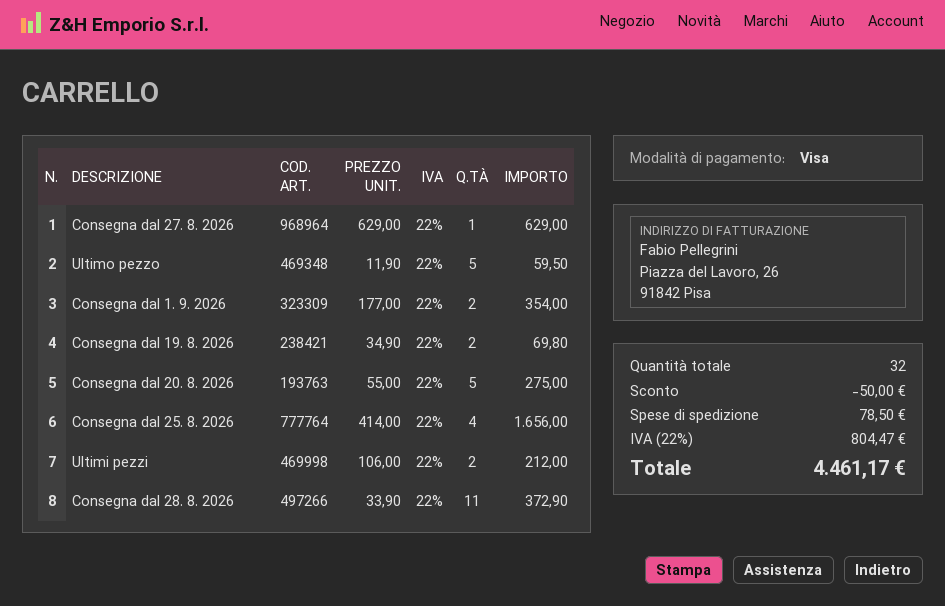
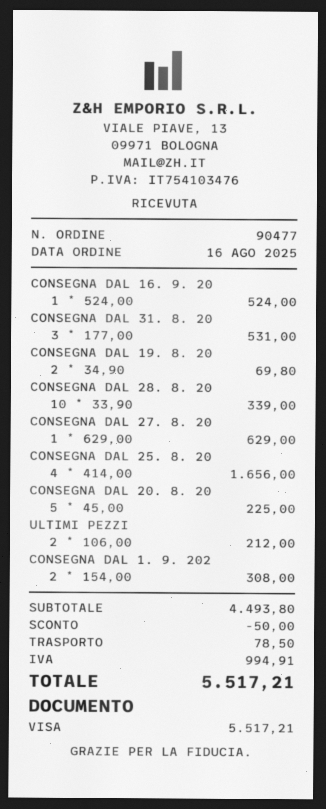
Ultimo pezzo: 5 x 11.90 = 59.50 -> none
Consegna dal 1. 9. 2026: 2 x 177.00 = 354.00 -> 2 x 154.00 = 308.00
Consegna dal 20. 8. 2026: 5 x 55.00 = 275.00 -> 5 x 45.00 = 225.00
Consegna dal 28. 8. 2026: 11 x 33.90 = 372.90 -> 10 x 33.90 = 339.00
CONSEGNA DAL 16. 9. 20: none -> 1 x 524.00 = 524.00
CONSEGNA DAL 31. 8. 20: none -> 3 x 177.00 = 531.00
tax: 804.47 -> 994.91
total: 4461.17 -> 5517.21

